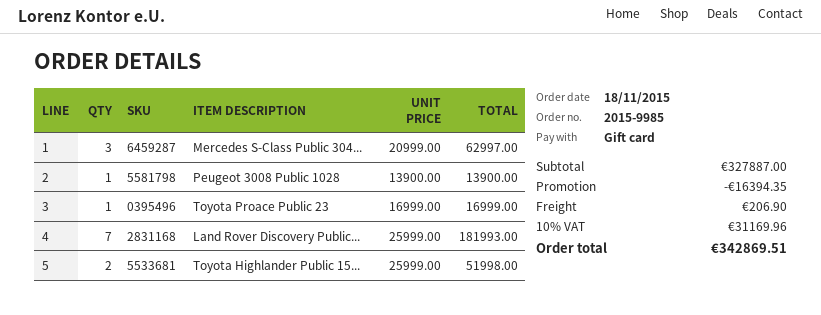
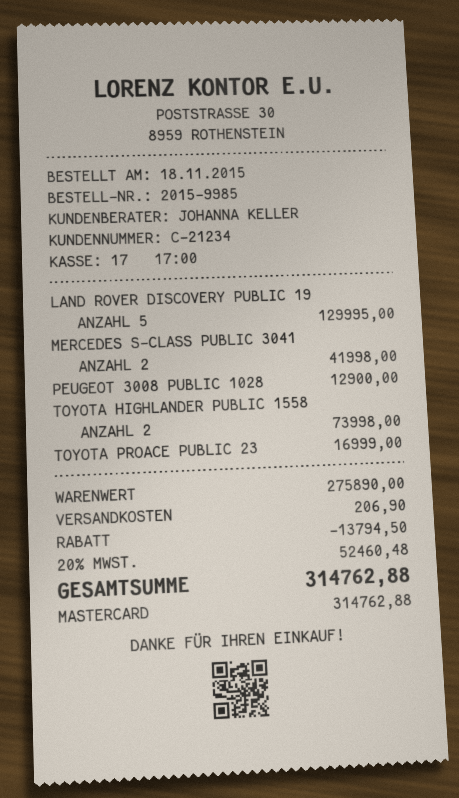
payment method: gift card -> Mastercard
Mercedes S-Class Public 304...: 3 for 62997.00 -> 2 for 41998.00
Peugeot 3008 Public 1028: 1 for 13900.00 -> 1 for 12900.00
Land Rover Discovery Public...: 7 for 181993.00 -> 5 for 129995.00
Toyota Highlander Public 15...: 2 for 51998.00 -> 2 for 73998.00
subtotal: 327887.00 -> 275890.00
discount: 16394.35 -> 13794.50
tax: 10% = 31169.96 -> 20% = 52460.48
total: 342869.51 -> 314762.88

